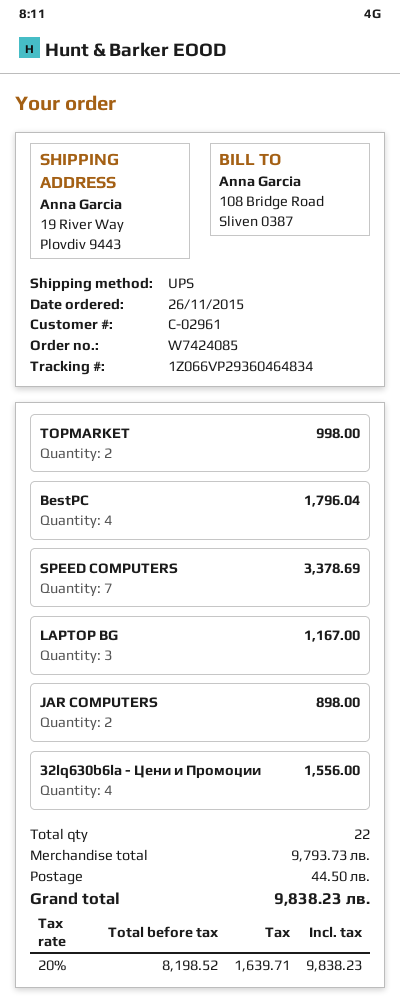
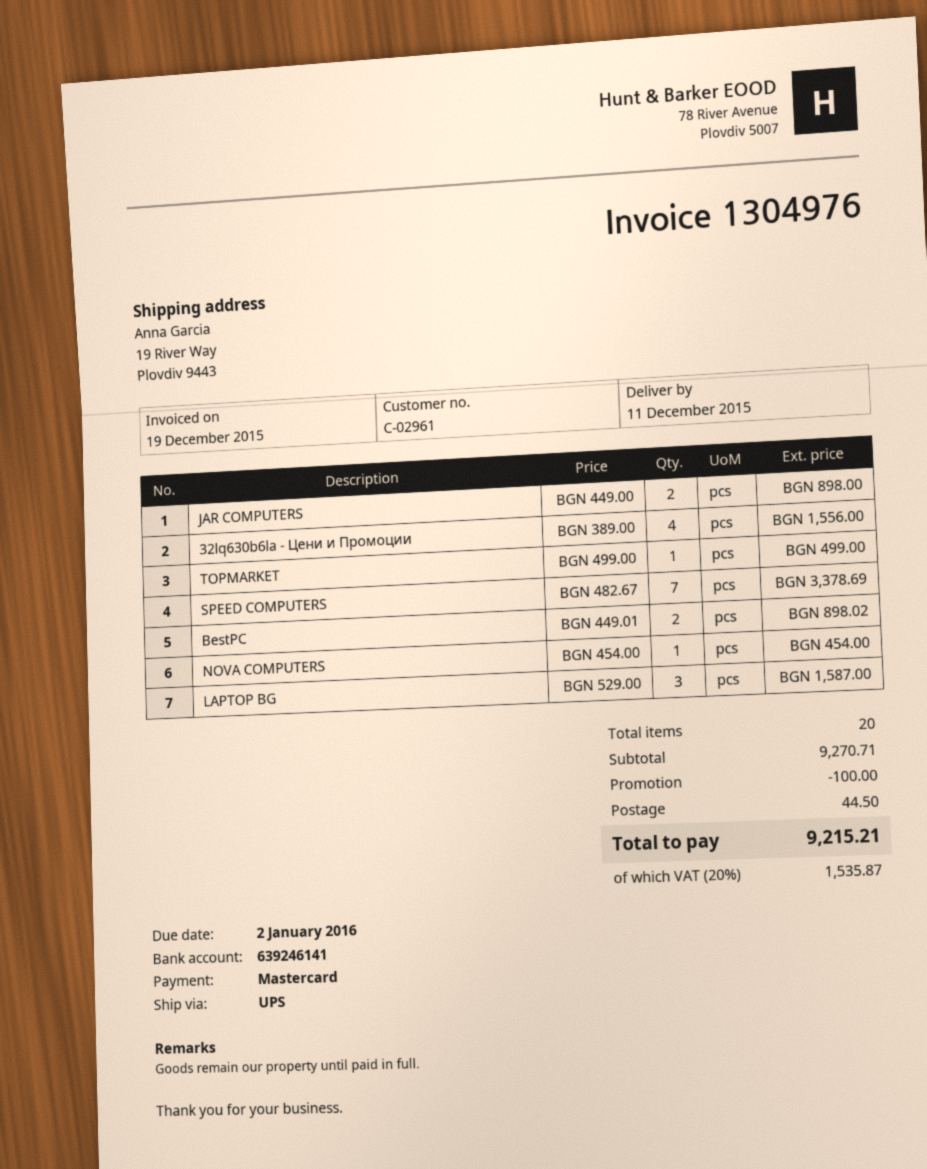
TOPMARKET: 2 for 998.00 -> 1 for 499.00
BestPC: 4 for 1796.04 -> 2 for 898.02
LAPTOP BG: 3 for 1167.00 -> 3 for 1587.00
NOVA COMPUTERS: none -> 1 for 454.00
total quantity: 22 -> 20
subtotal: 9793.73 -> 9270.71
discount: none -> 100.00
tax: 20% = 1639.71 -> 20% = 1535.87
total: 9838.23 -> 9215.21

